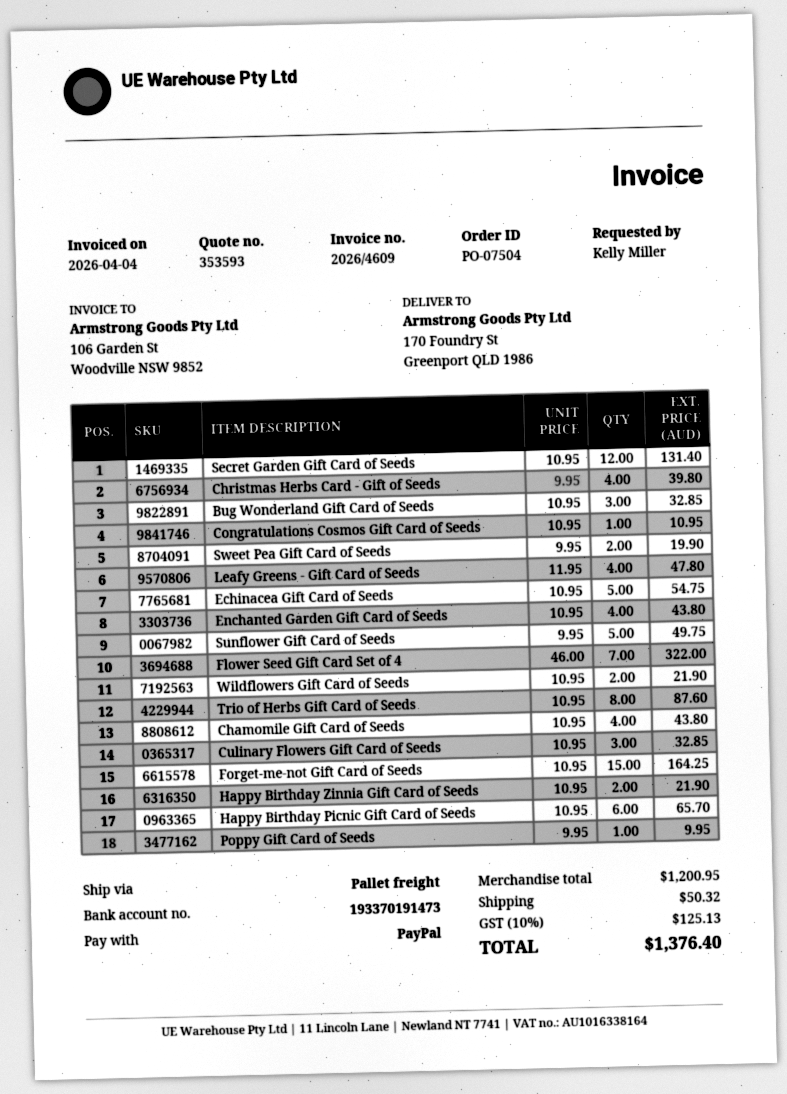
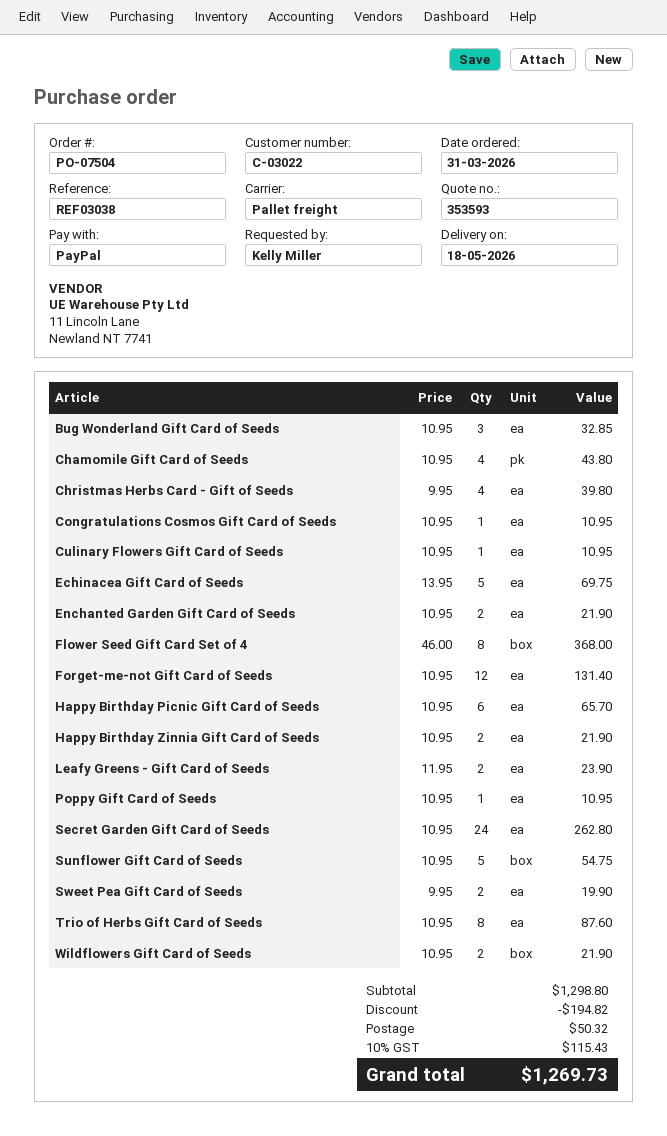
Secret Garden Gift Card of Seeds: 12 x 10.95 = 131.40 -> 24 x 10.95 = 262.80
Leafy Greens - Gift Card of Seeds: 4 x 11.95 = 47.80 -> 2 x 11.95 = 23.90
Echinacea Gift Card of Seeds: 5 x 10.95 = 54.75 -> 5 x 13.95 = 69.75
Enchanted Garden Gift Card of Seeds: 4 x 10.95 = 43.80 -> 2 x 10.95 = 21.90
Sunflower Gift Card of Seeds: 5 x 9.95 = 49.75 -> 5 x 10.95 = 54.75
Flower Seed Gift Card Set of 4: 7 x 46.00 = 322.00 -> 8 x 46.00 = 368.00
Culinary Flowers Gift Card of Seeds: 3 x 10.95 = 32.85 -> 1 x 10.95 = 10.95
Forget-me-not Gift Card of Seeds: 15 x 10.95 = 164.25 -> 12 x 10.95 = 131.40
Poppy Gift Card of Seeds: 1 x 9.95 = 9.95 -> 1 x 10.95 = 10.95
subtotal: 1200.95 -> 1298.80
discount: none -> 194.82
tax: 10% = 125.13 -> 10% = 115.43
total: 1376.40 -> 1269.73

